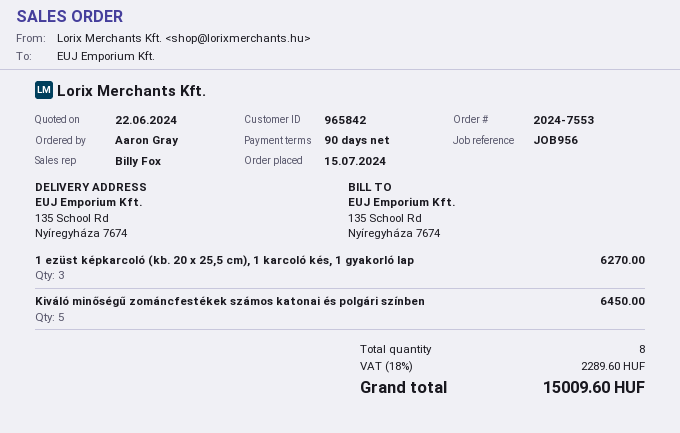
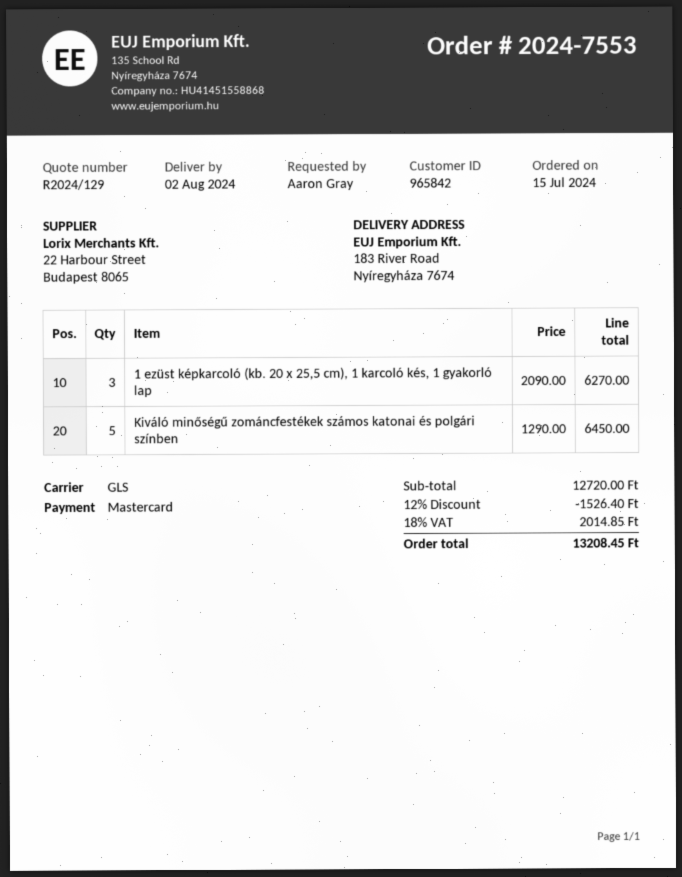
ship to: 135 School Rd, Nyíregyháza 7674 -> 183 River Road, Nyíregyháza 7674
discount: none -> 12% = 1526.40
tax: 18% = 2289.60 -> 18% = 2014.85
total: 15009.60 -> 13208.45

